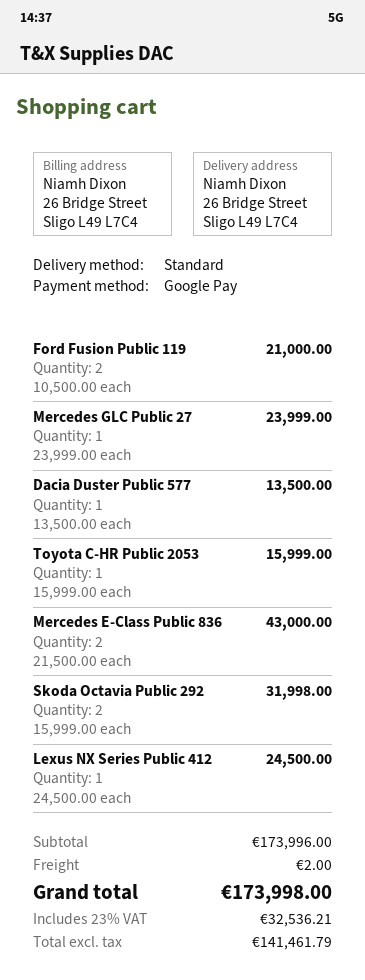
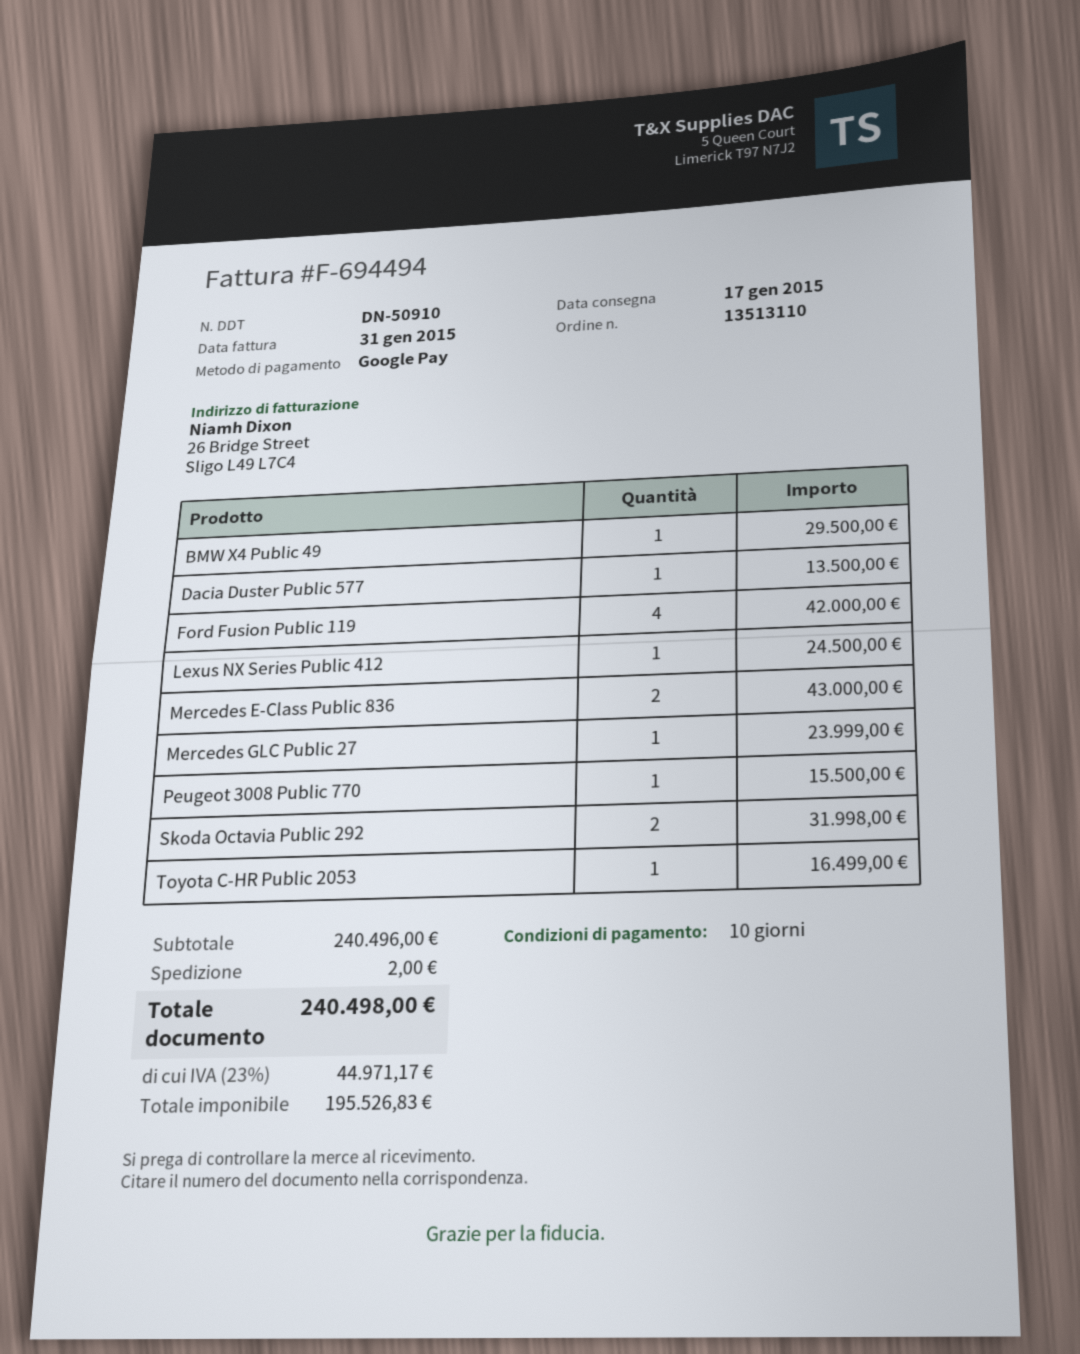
Ford Fusion Public 119: 2 for 21000.00 -> 4 for 42000.00
Toyota C-HR Public 2053: 1 for 15999.00 -> 1 for 16499.00
BMW X4 Public 49: none -> 1 for 29500.00
Peugeot 3008 Public 770: none -> 1 for 15500.00
subtotal: 173996.00 -> 240496.00
net: 141461.79 -> 195526.83
tax: 23% = 32536.21 -> 23% = 44971.17
total: 173998.00 -> 240498.00

